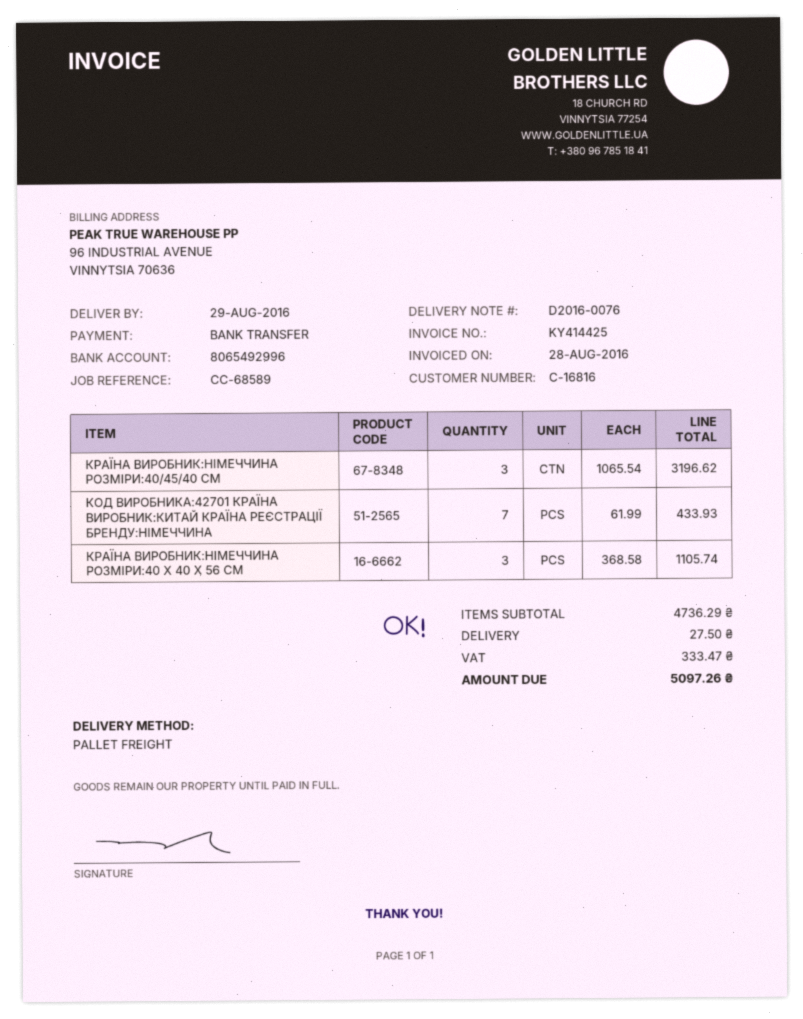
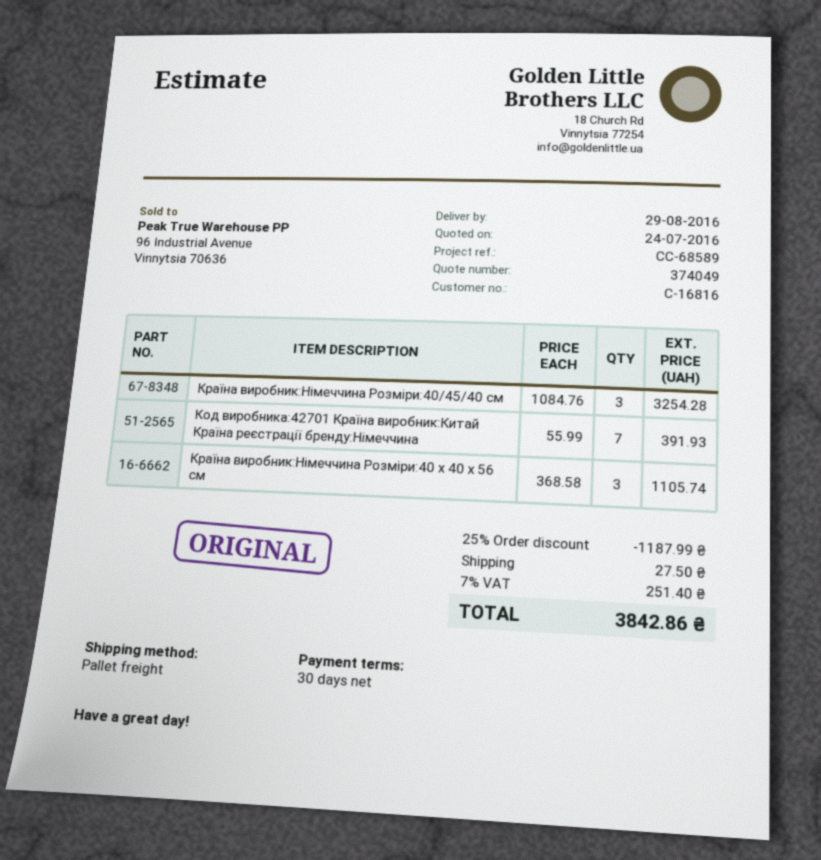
КРАЇНА ВИРОБНИК:НІМЕЧЧИНА РОЗМІРИ:40/45/40 СМ: 3 x 1065.54 = 3196.62 -> 3 x 1084.76 = 3254.28
КОД ВИРОБНИКА:42701 КРАЇНА ВИРОБНИК:КИТАЙ КРАЇНА РЕЄСТРАЦІЇ БРЕНДУ:НІМЕЧЧИНА: 7 x 61.99 = 433.93 -> 7 x 55.99 = 391.93
discount: none -> 25% = 1187.99
tax: 333.47 -> 251.40
total: 5097.26 -> 3842.86

